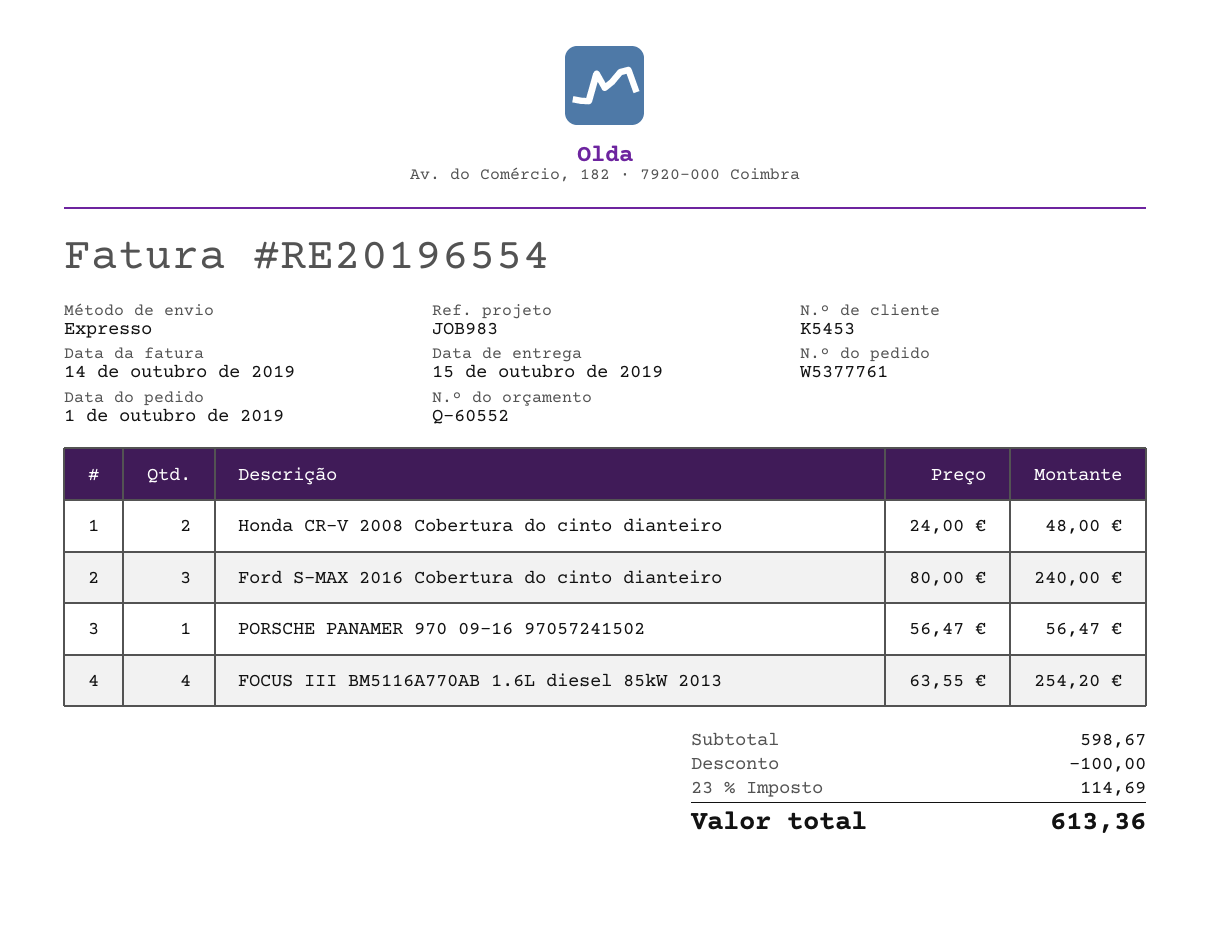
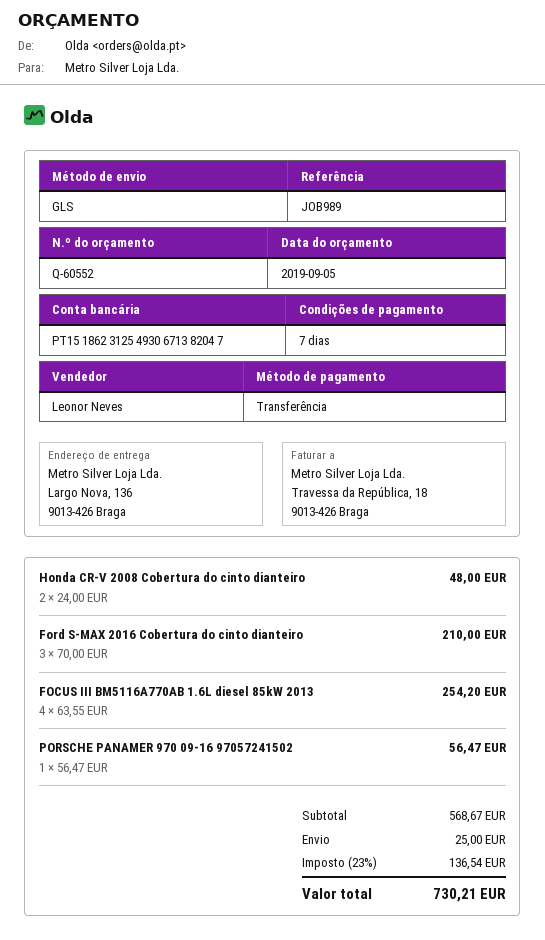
reference: JOB983 -> JOB989
shipping method: express -> GLS
Ford S-MAX 2016 Cobertura do cinto dianteiro: 3 x 80.00 = 240.00 -> 3 x 70.00 = 210.00
subtotal: 598.67 -> 568.67
discount: 100.00 -> none
shipping: none -> 25.00
tax: 23% = 114.69 -> 23% = 136.54
total: 613.36 -> 730.21

